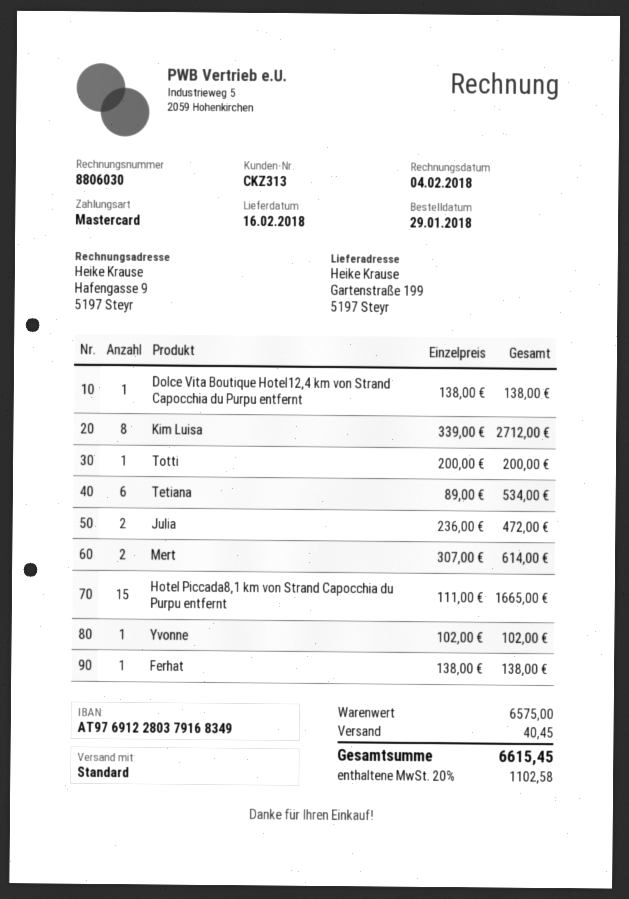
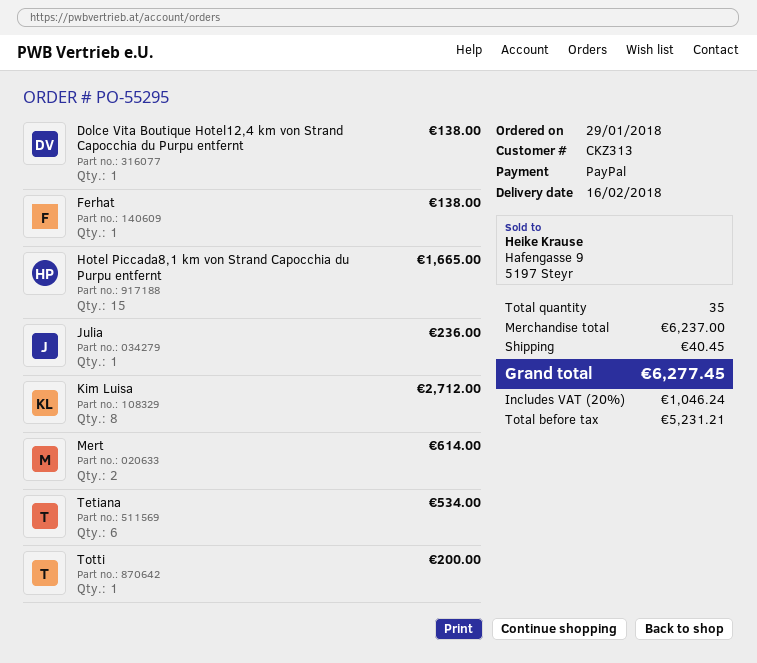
payment method: Mastercard -> PayPal
Julia: 2 for 472.00 -> 1 for 236.00
Yvonne: 1 for 102.00 -> none
subtotal: 6575.00 -> 6237.00
tax: 20% = 1102.58 -> 20% = 1046.24
total: 6615.45 -> 6277.45

